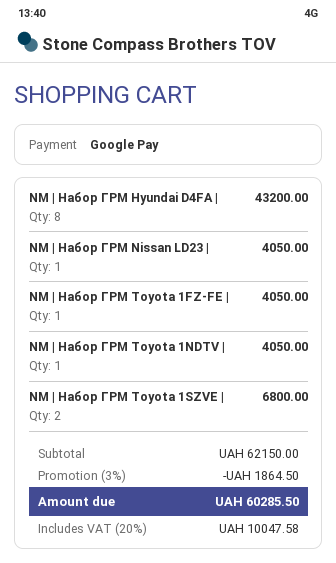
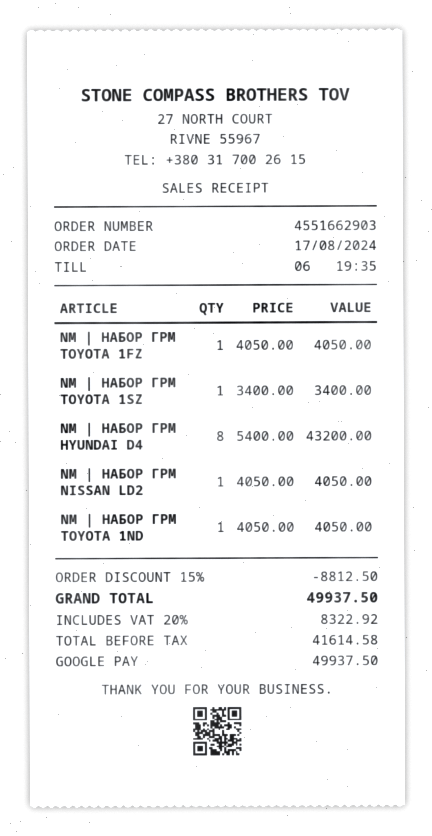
NM | Набор ГРМ Toyota 1SZVE |: 2 for 6800.00 -> 1 for 3400.00
discount: 3% = 1864.50 -> 15% = 8812.50
tax: 20% = 10047.58 -> 20% = 8322.92
total: 60285.50 -> 49937.50

